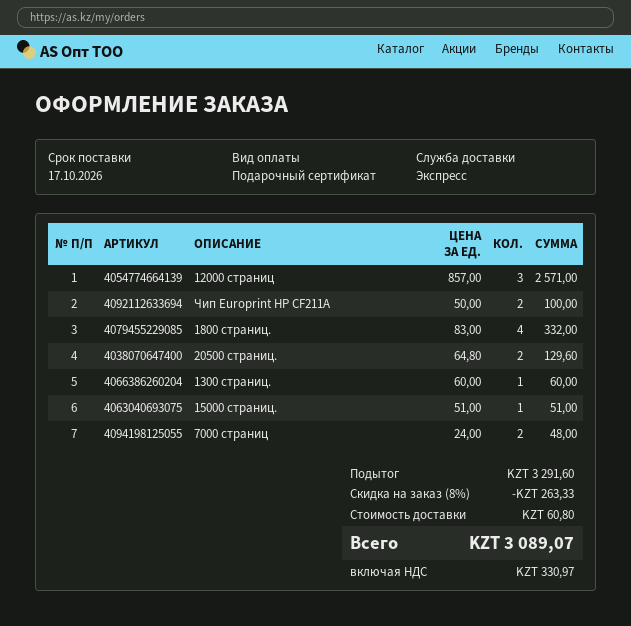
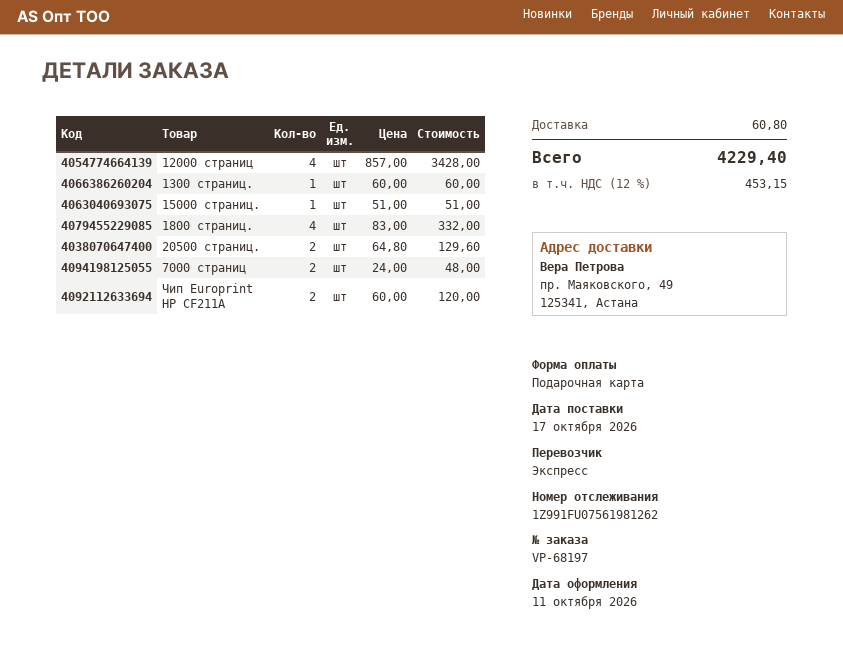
12000 страниц: 3 x 857.00 = 2571.00 -> 4 x 857.00 = 3428.00
Чип Europrint HP CF211A: 2 x 50.00 = 100.00 -> 2 x 60.00 = 120.00
discount: 8% = 263.33 -> none
tax: 330.97 -> 453.15
total: 3089.07 -> 4229.40

